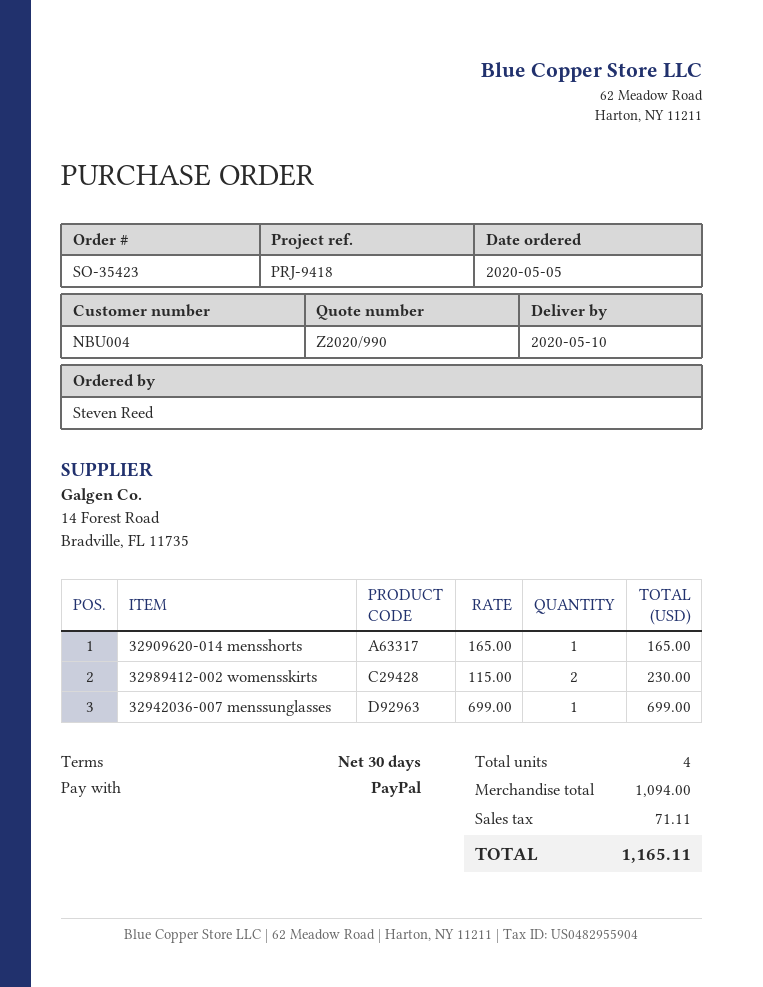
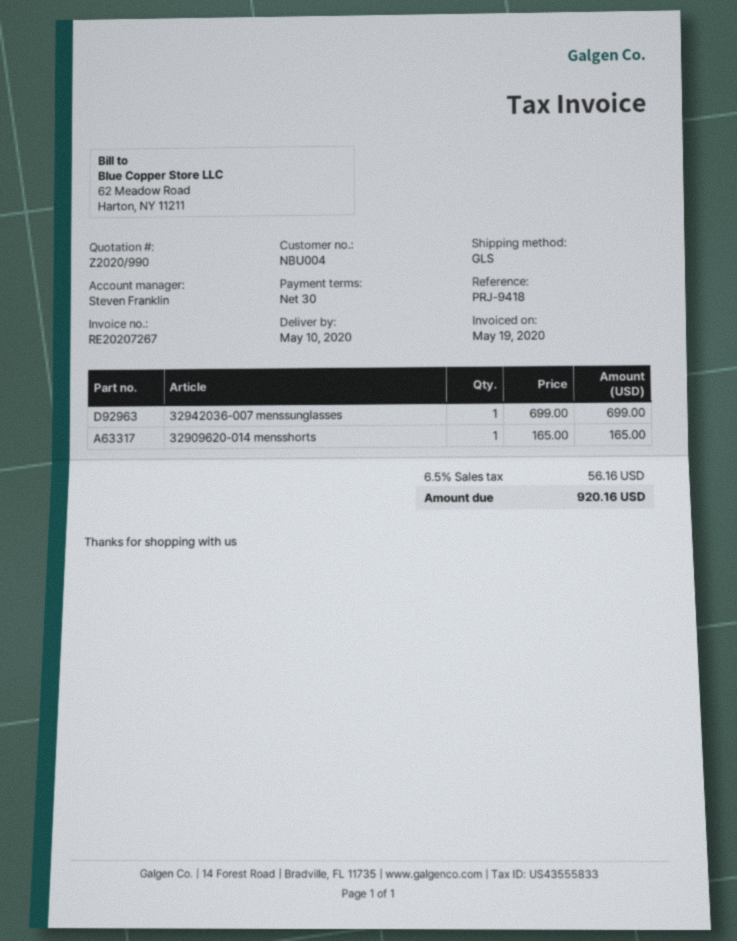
32989412-002 womensskirts: 2 x 115.00 = 230.00 -> none
tax: 71.11 -> 56.16
total: 1165.11 -> 920.16

